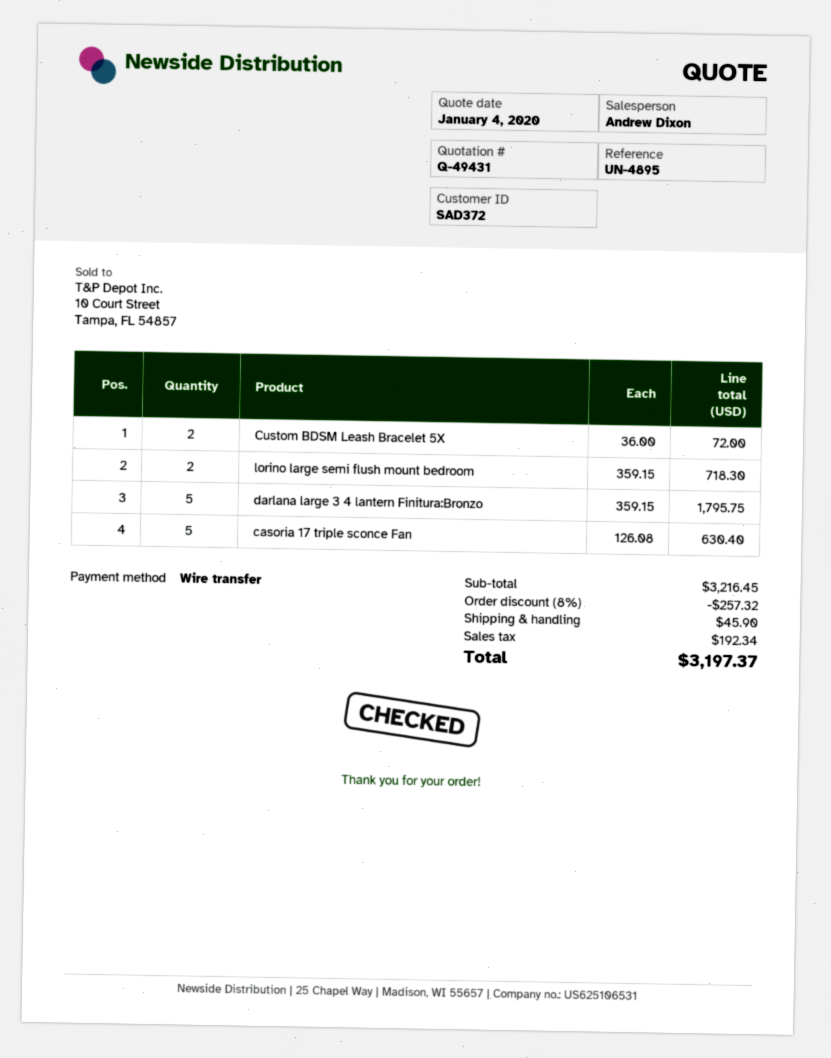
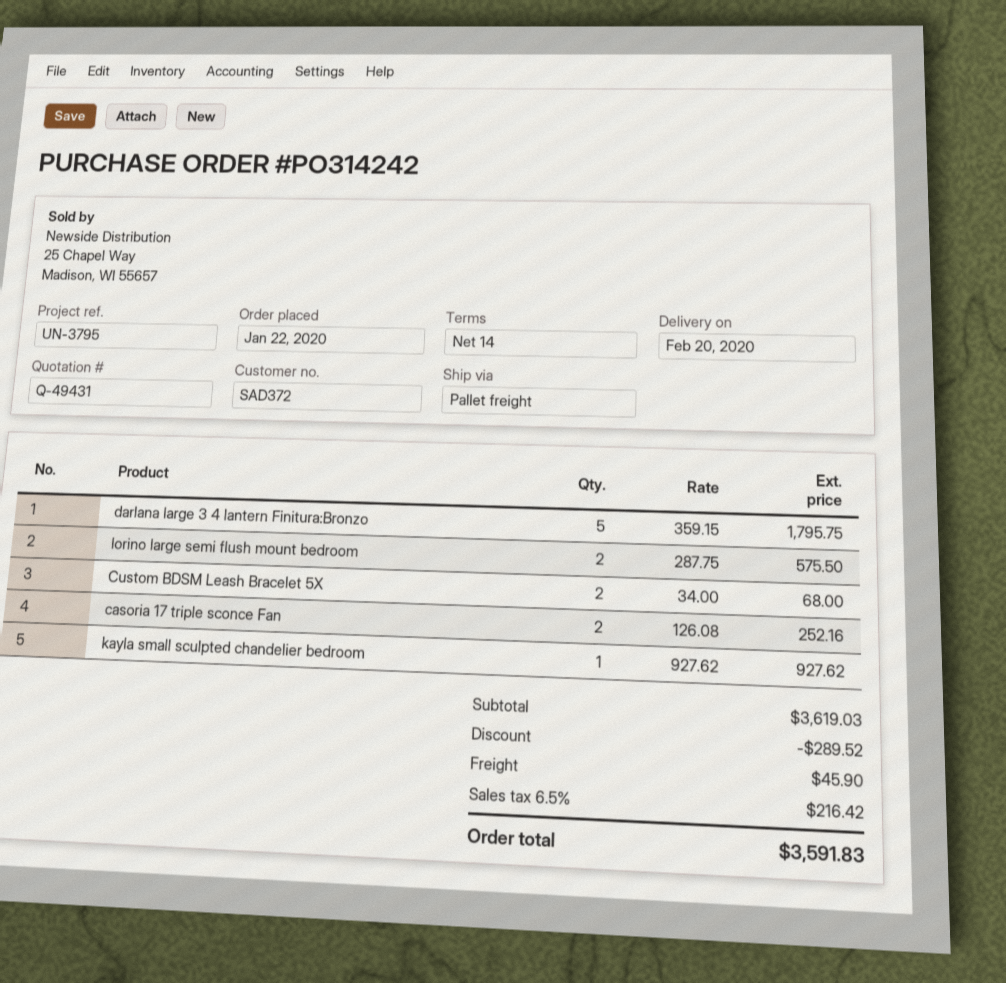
reference: UN-4895 -> UN-3795
Custom BDSM Leash Bracelet 5X: 2 x 36.00 = 72.00 -> 2 x 34.00 = 68.00
lorino large semi flush mount bedroom: 2 x 359.15 = 718.30 -> 2 x 287.75 = 575.50
casoria 17 triple sconce Fan: 5 x 126.08 = 630.40 -> 2 x 126.08 = 252.16
kayla small sculpted chandelier bedroom: none -> 1 x 927.62 = 927.62
subtotal: 3216.45 -> 3619.03
discount: 257.32 -> 289.52
tax: 192.34 -> 216.42
total: 3197.37 -> 3591.83

